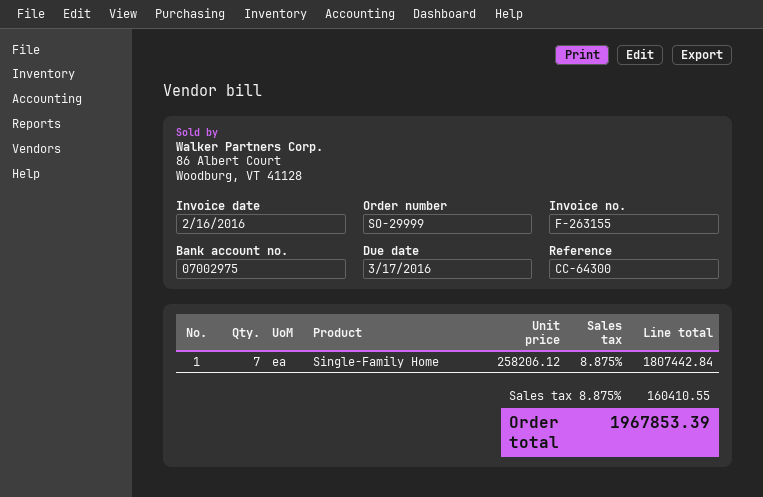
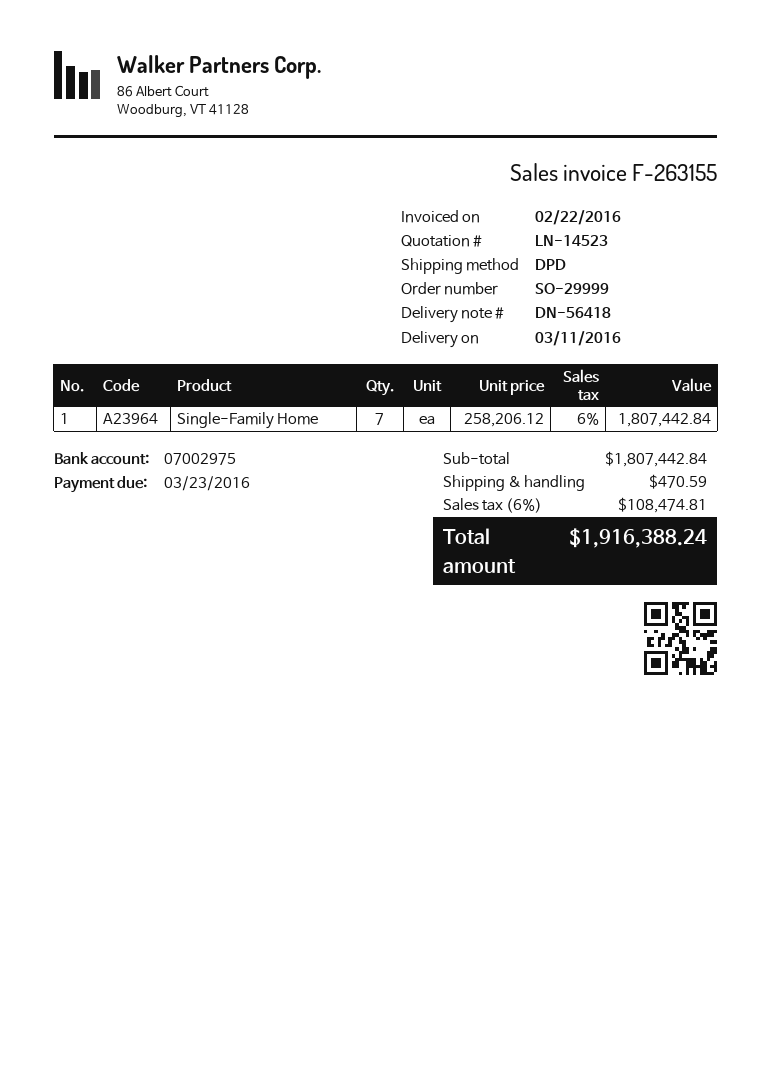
invoice date: 2016-02-16 -> 2016-02-22
due date: 2016-03-17 -> 2016-03-23
shipping: none -> 470.59
tax: 8.875% = 160410.55 -> 6% = 108474.81
total: 1967853.39 -> 1916388.24

